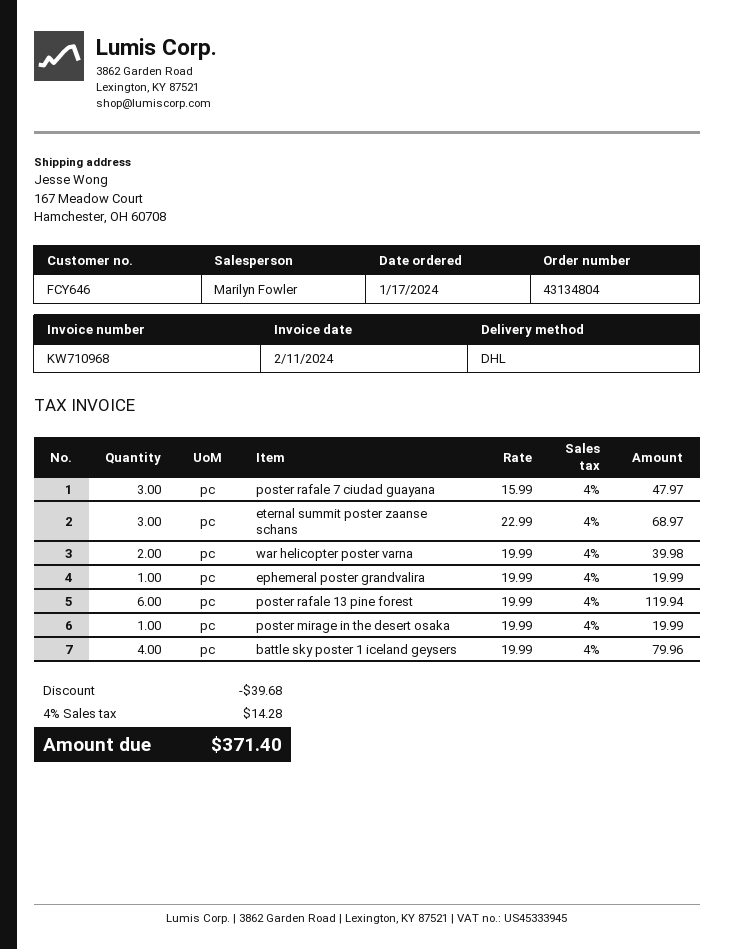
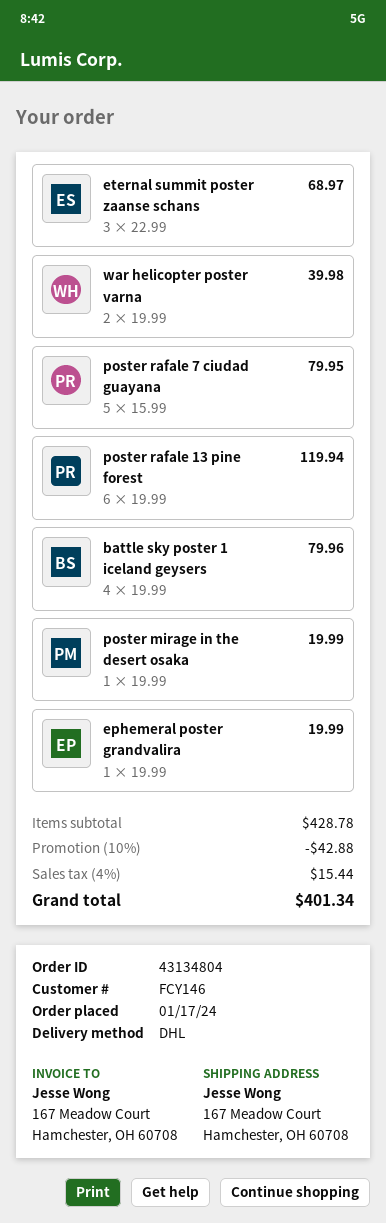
customer number: FCY646 -> FCY146
poster rafale 7 ciudad guayana: 3 x 15.99 = 47.97 -> 5 x 15.99 = 79.95
discount: 39.68 -> 42.88
tax: 4% = 14.28 -> 4% = 15.44
total: 371.40 -> 401.34

